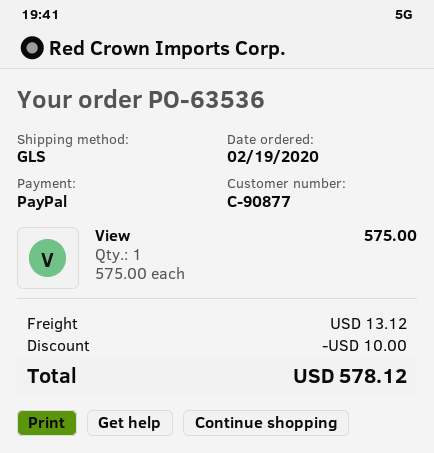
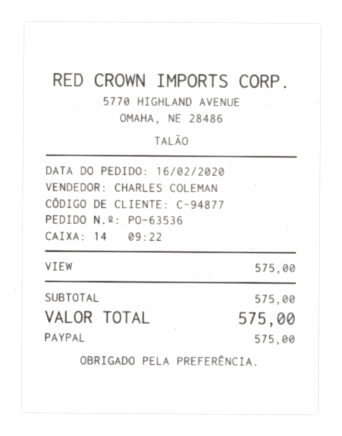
order date: 2020-02-19 -> 2020-02-16
customer number: C-90877 -> C-94877
discount: 10.00 -> none
shipping: 13.12 -> none
total: 578.12 -> 575.00

